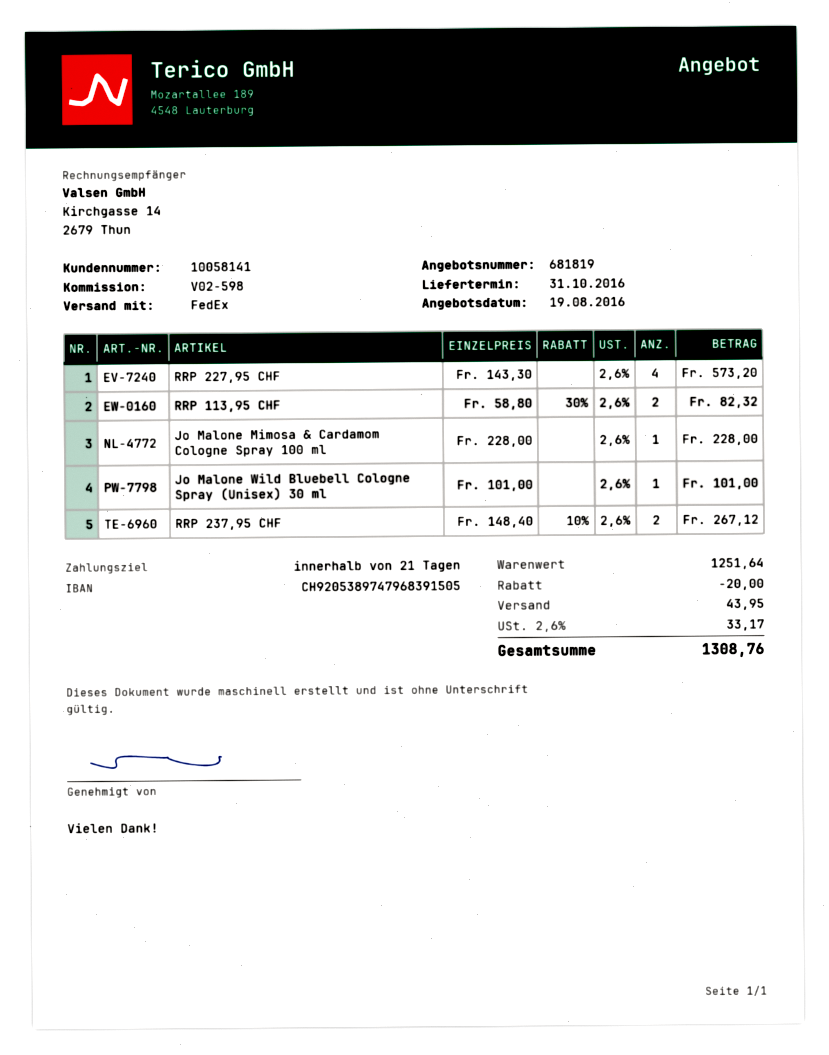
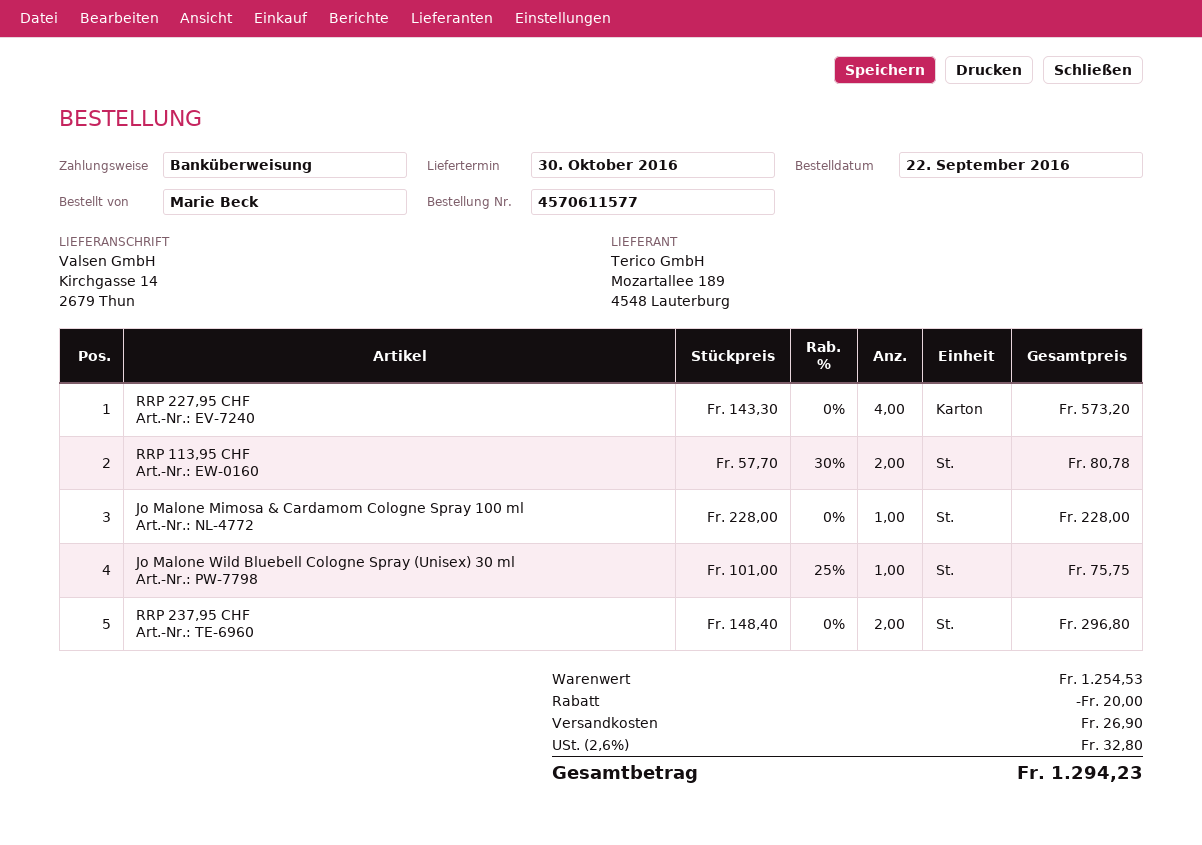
delivery date: 2016-10-31 -> 2016-10-30
RRP 113,95 CHF: 2 x 58.80 - 30% = 82.32 -> 2 x 57.70 - 30% = 80.78
Jo Malone Wild Bluebell Cologne Spray (Unisex) 30 ml: 1 x 101.00 = 101.00 -> 1 x 101.00 - 25% = 75.75
RRP 237,95 CHF: 2 x 148.40 - 10% = 267.12 -> 2 x 148.40 = 296.80
subtotal: 1251.64 -> 1254.53
shipping: 43.95 -> 26.90
tax: 2.6% = 33.17 -> 2.6% = 32.80
total: 1308.76 -> 1294.23

